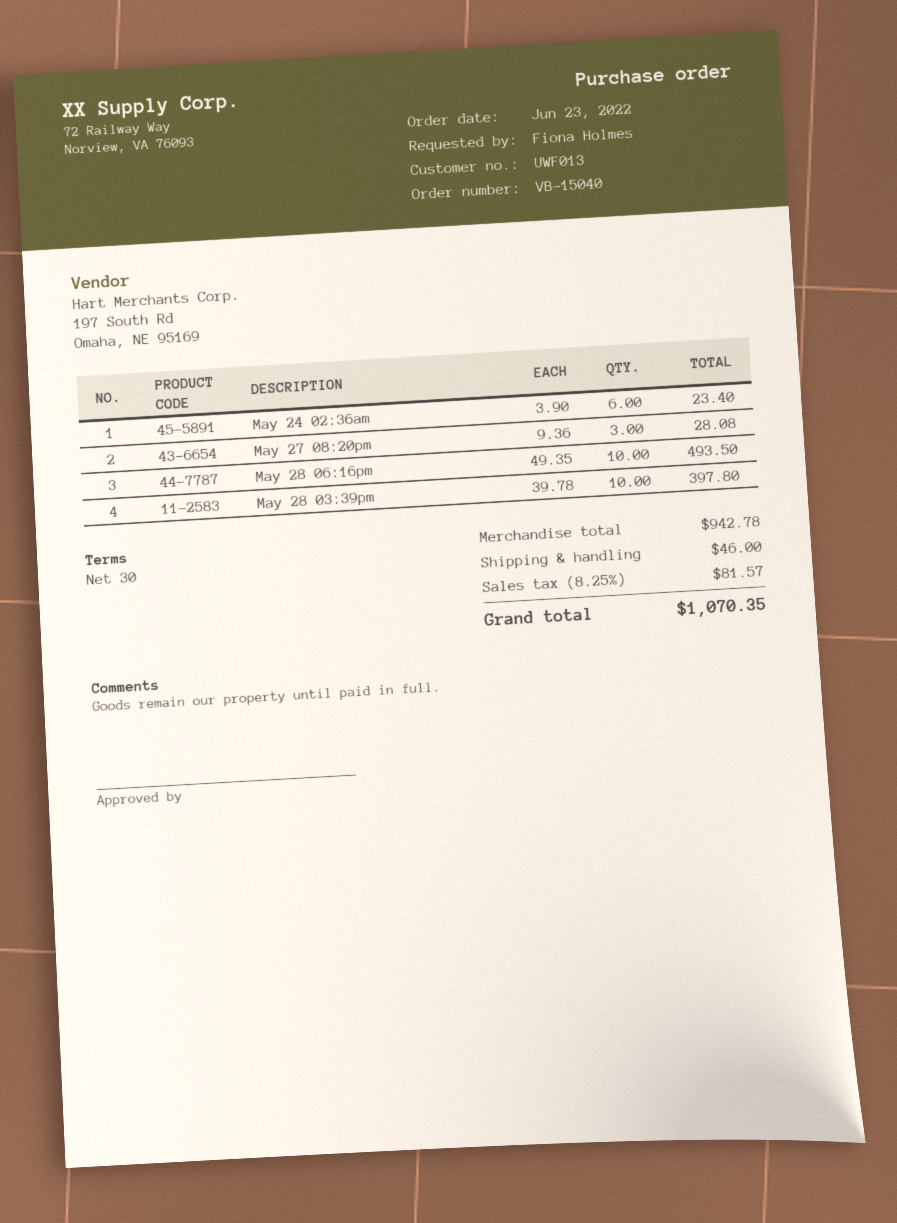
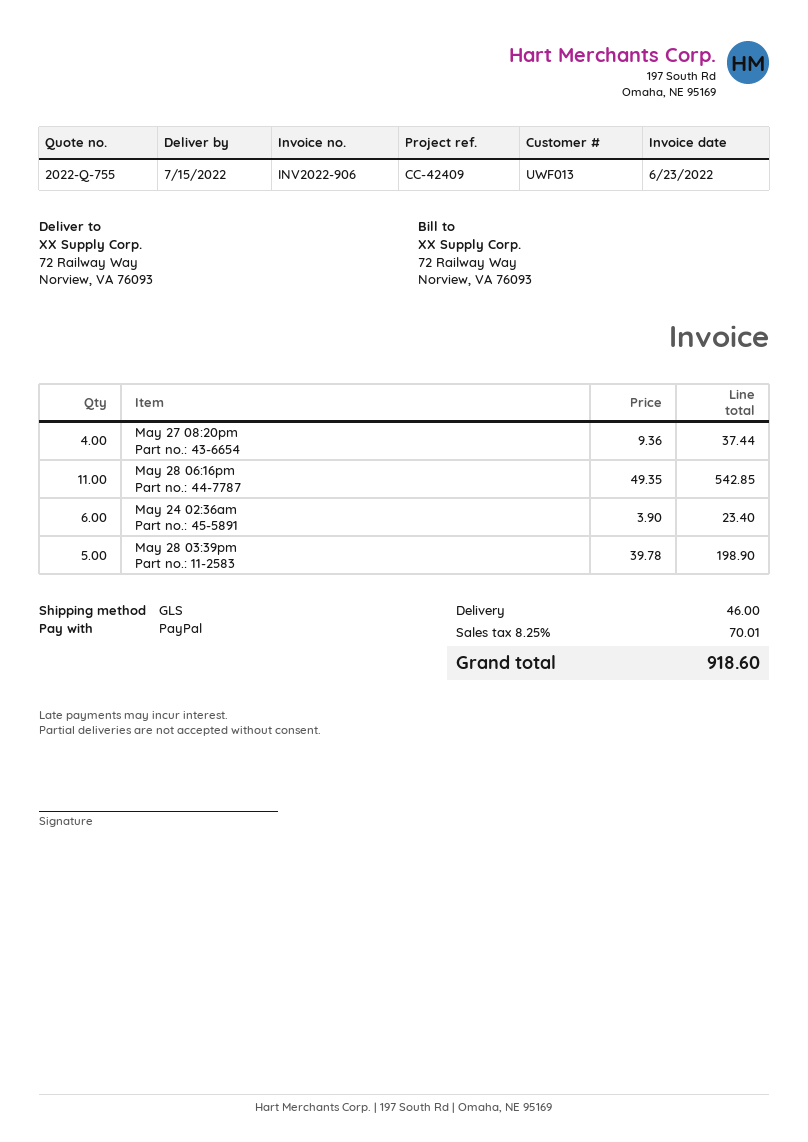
May 27 08:20pm: 3 x 9.36 = 28.08 -> 4 x 9.36 = 37.44
May 28 06:16pm: 10 x 49.35 = 493.50 -> 11 x 49.35 = 542.85
May 28 03:39pm: 10 x 39.78 = 397.80 -> 5 x 39.78 = 198.90
tax: 8.25% = 81.57 -> 8.25% = 70.01
total: 1070.35 -> 918.60

